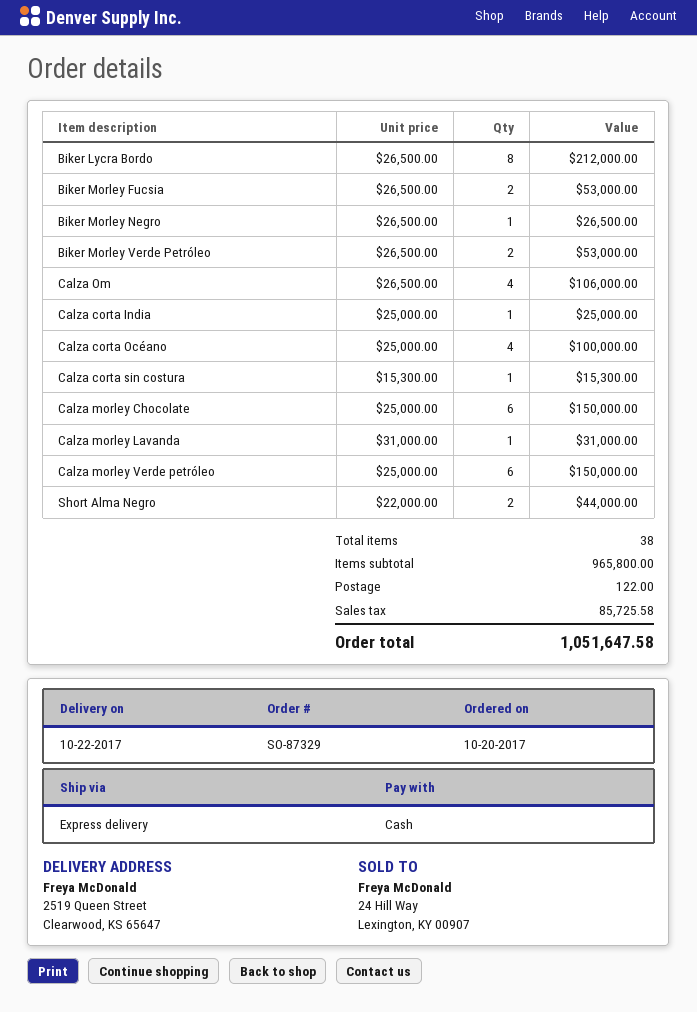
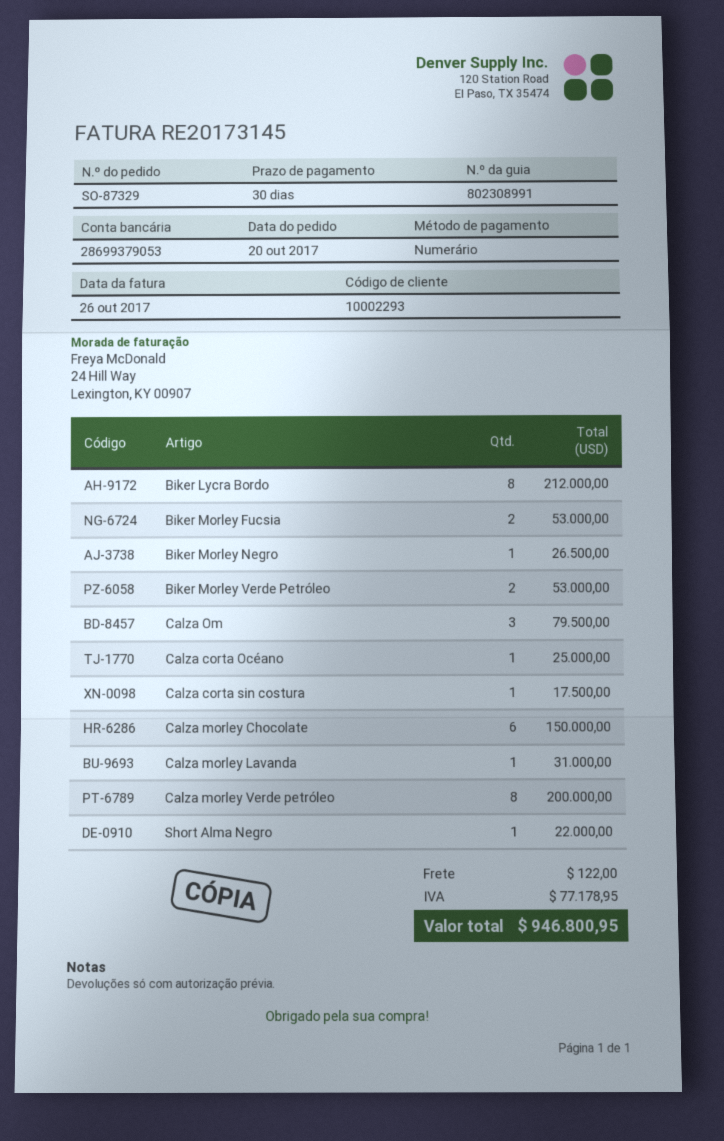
Calza Om: 4 for 106000.00 -> 3 for 79500.00
Calza corta India: 1 for 25000.00 -> none
Calza corta Océano: 4 for 100000.00 -> 1 for 25000.00
Calza corta sin costura: 1 for 15300.00 -> 1 for 17500.00
Calza morley Verde petróleo: 6 for 150000.00 -> 8 for 200000.00
Short Alma Negro: 2 for 44000.00 -> 1 for 22000.00
tax: 85725.58 -> 77178.95
total: 1051647.58 -> 946800.95

